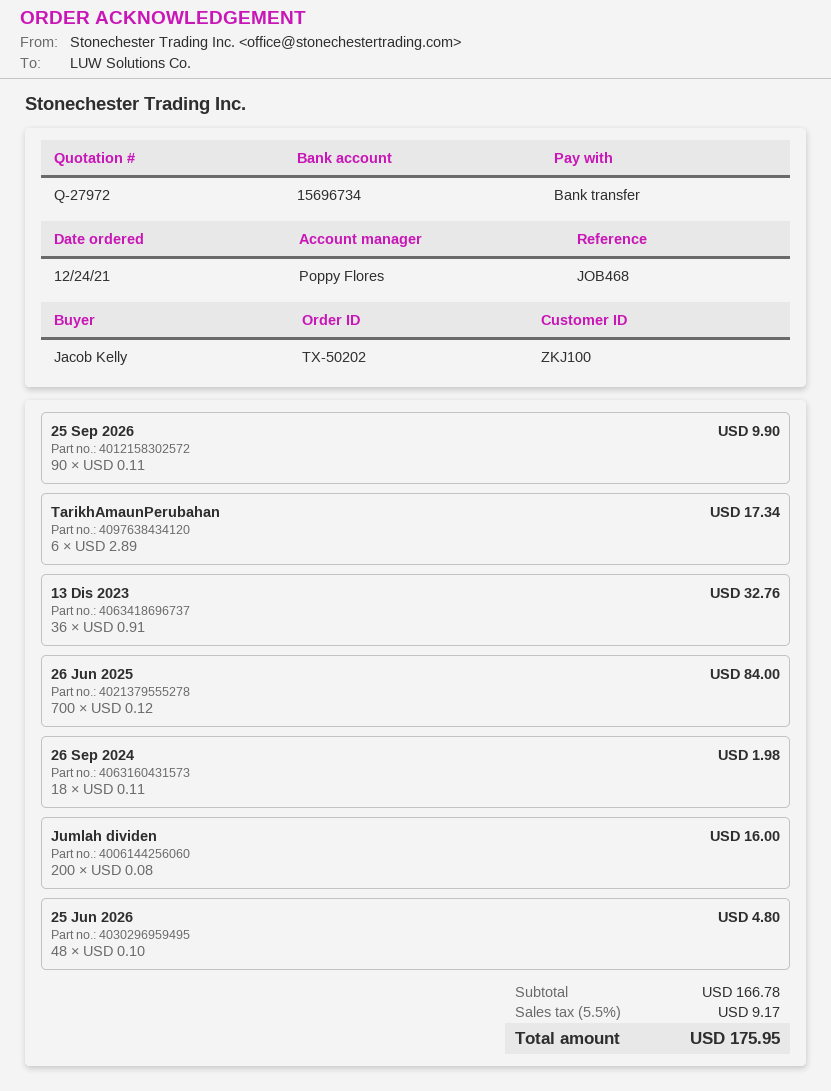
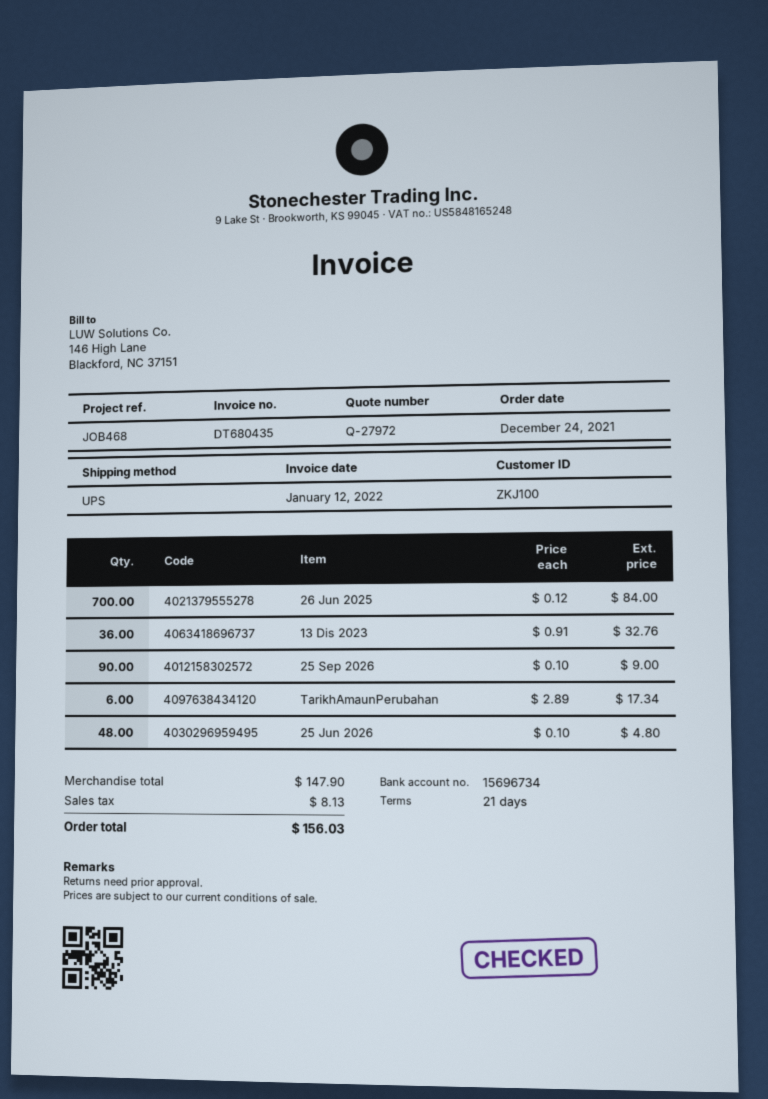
25 Sep 2026: 90 x 0.11 = 9.90 -> 90 x 0.10 = 9.00
26 Sep 2024: 18 x 0.11 = 1.98 -> none
Jumlah dividen: 200 x 0.08 = 16.00 -> none
subtotal: 166.78 -> 147.90
tax: 9.17 -> 8.13
total: 175.95 -> 156.03

